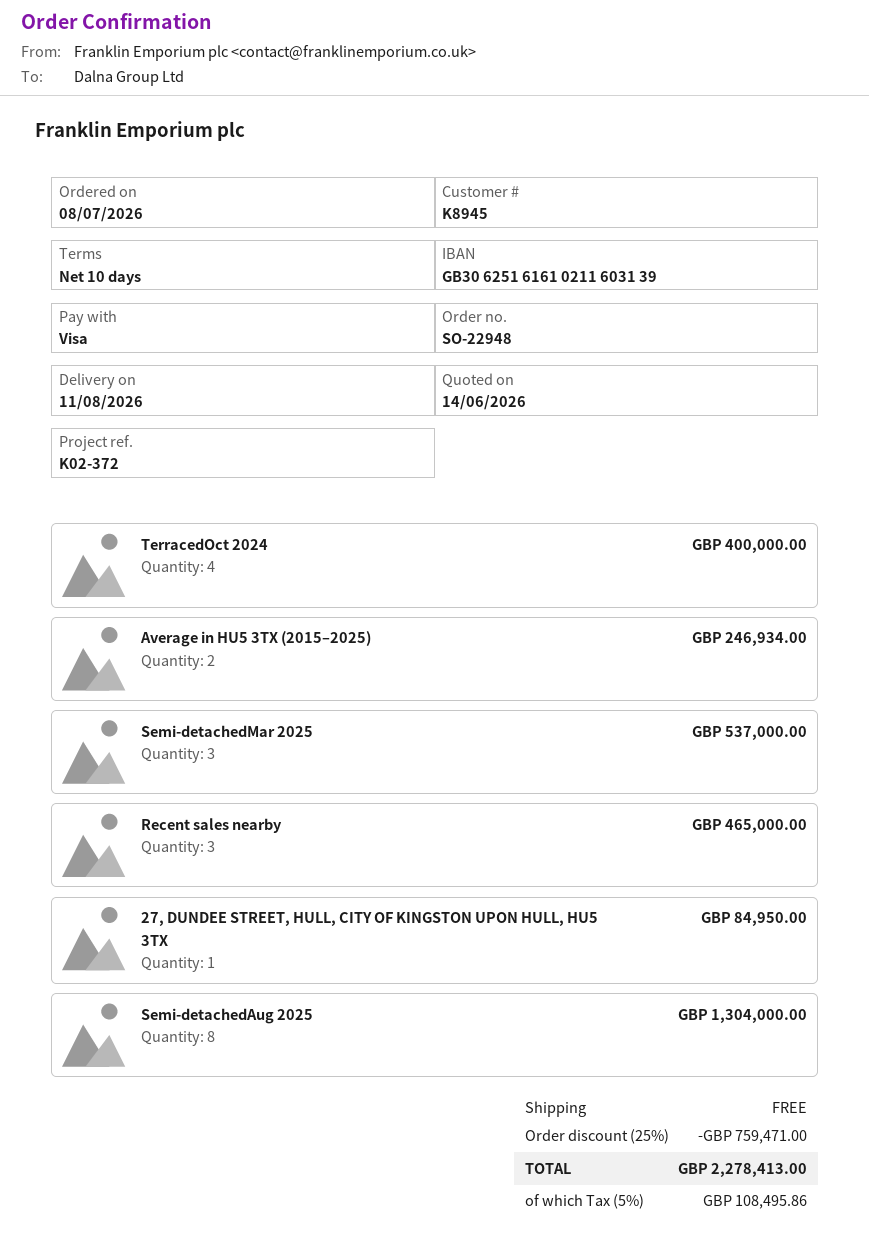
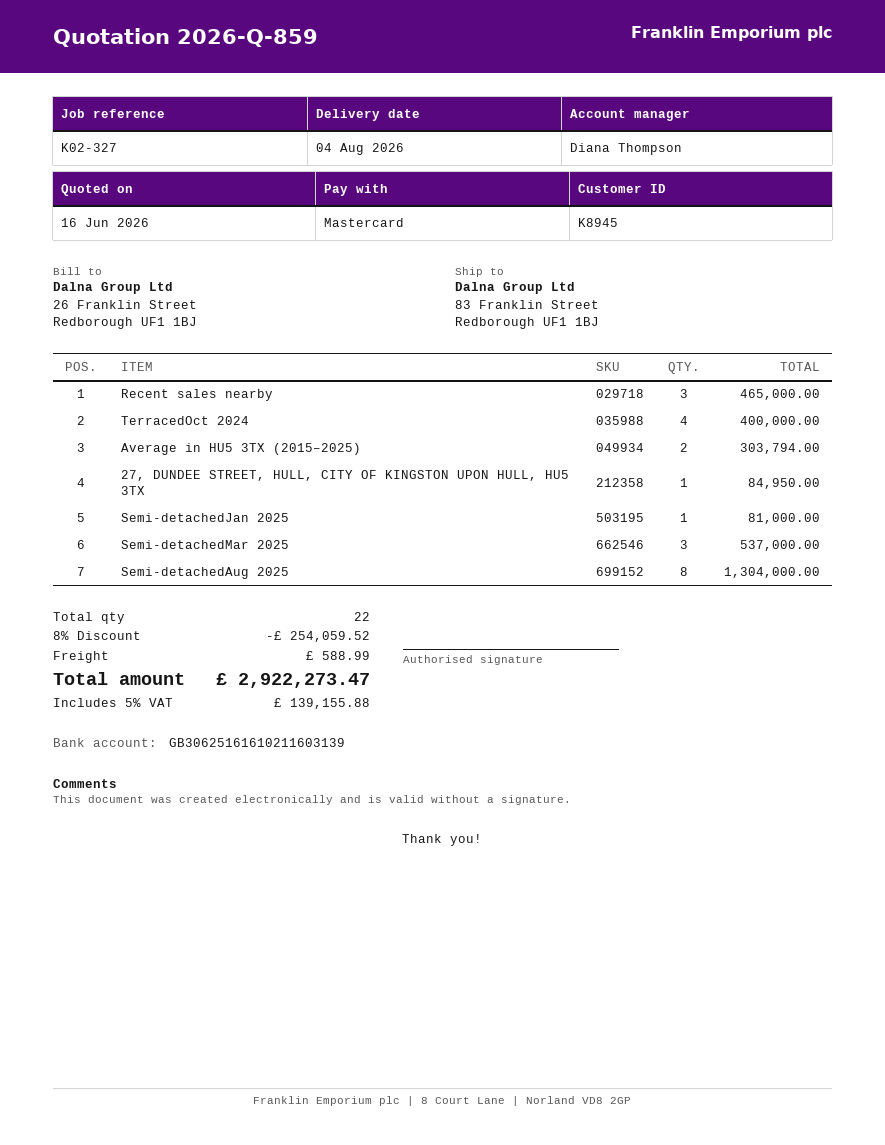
quote date: 2026-06-14 -> 2026-06-16
delivery date: 2026-08-11 -> 2026-08-04
reference: K02-372 -> K02-327
payment method: Visa -> Mastercard
Average in HU5 3TX (2015–2025): 2 for 246934.00 -> 2 for 303794.00
Semi-detachedJan 2025: none -> 1 for 81000.00
discount: 25% = 759471.00 -> 8% = 254059.52
shipping: 0.00 -> 588.99
tax: 5% = 108495.86 -> 5% = 139155.88
total: 2278413.00 -> 2922273.47

